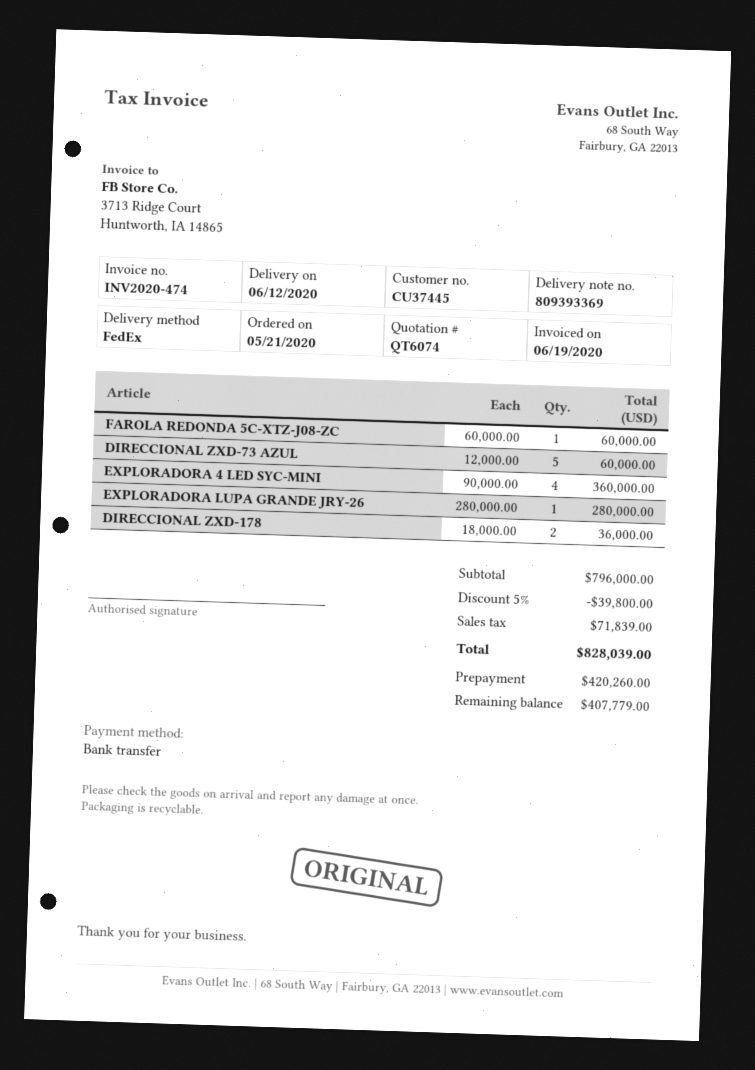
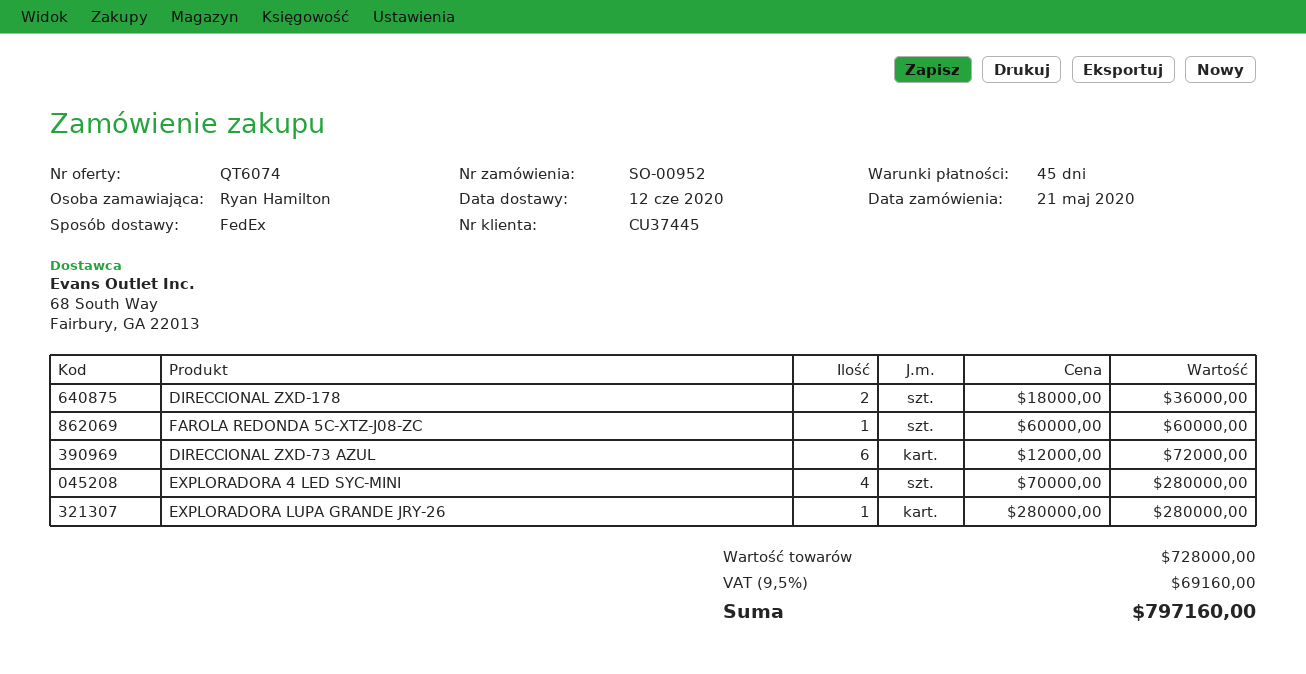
DIRECCIONAL ZXD-73 AZUL: 5 x 12000.00 = 60000.00 -> 6 x 12000.00 = 72000.00
EXPLORADORA 4 LED SYC-MINI: 4 x 90000.00 = 360000.00 -> 4 x 70000.00 = 280000.00
subtotal: 796000.00 -> 728000.00
discount: 5% = 39800.00 -> none
tax: 71839.00 -> 69160.00
total: 828039.00 -> 797160.00

